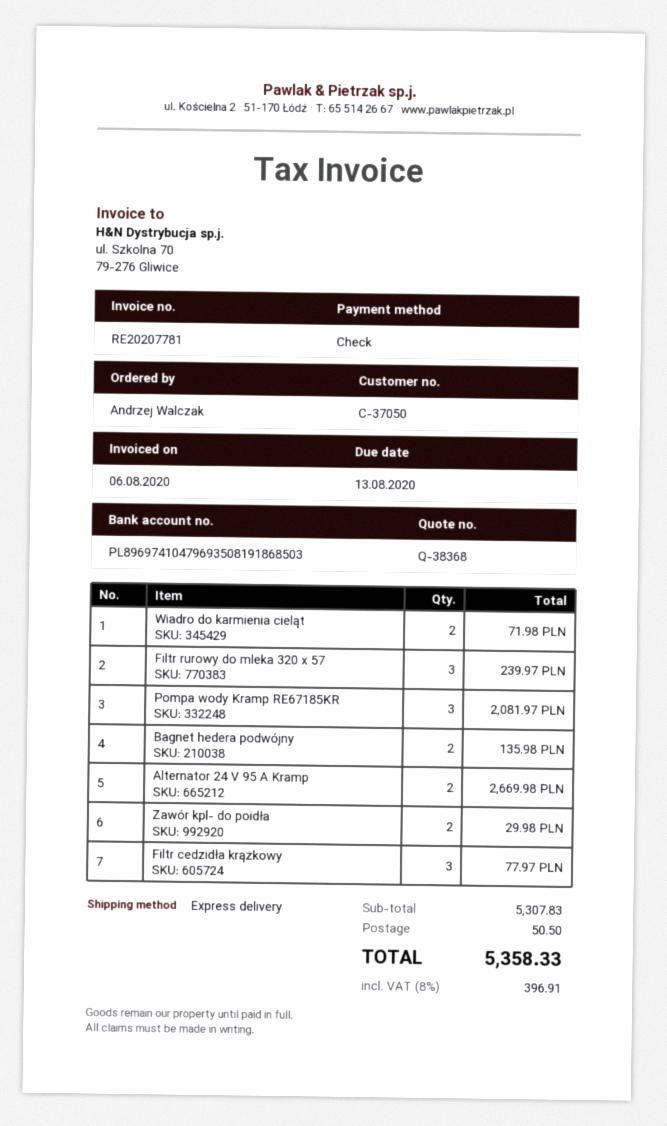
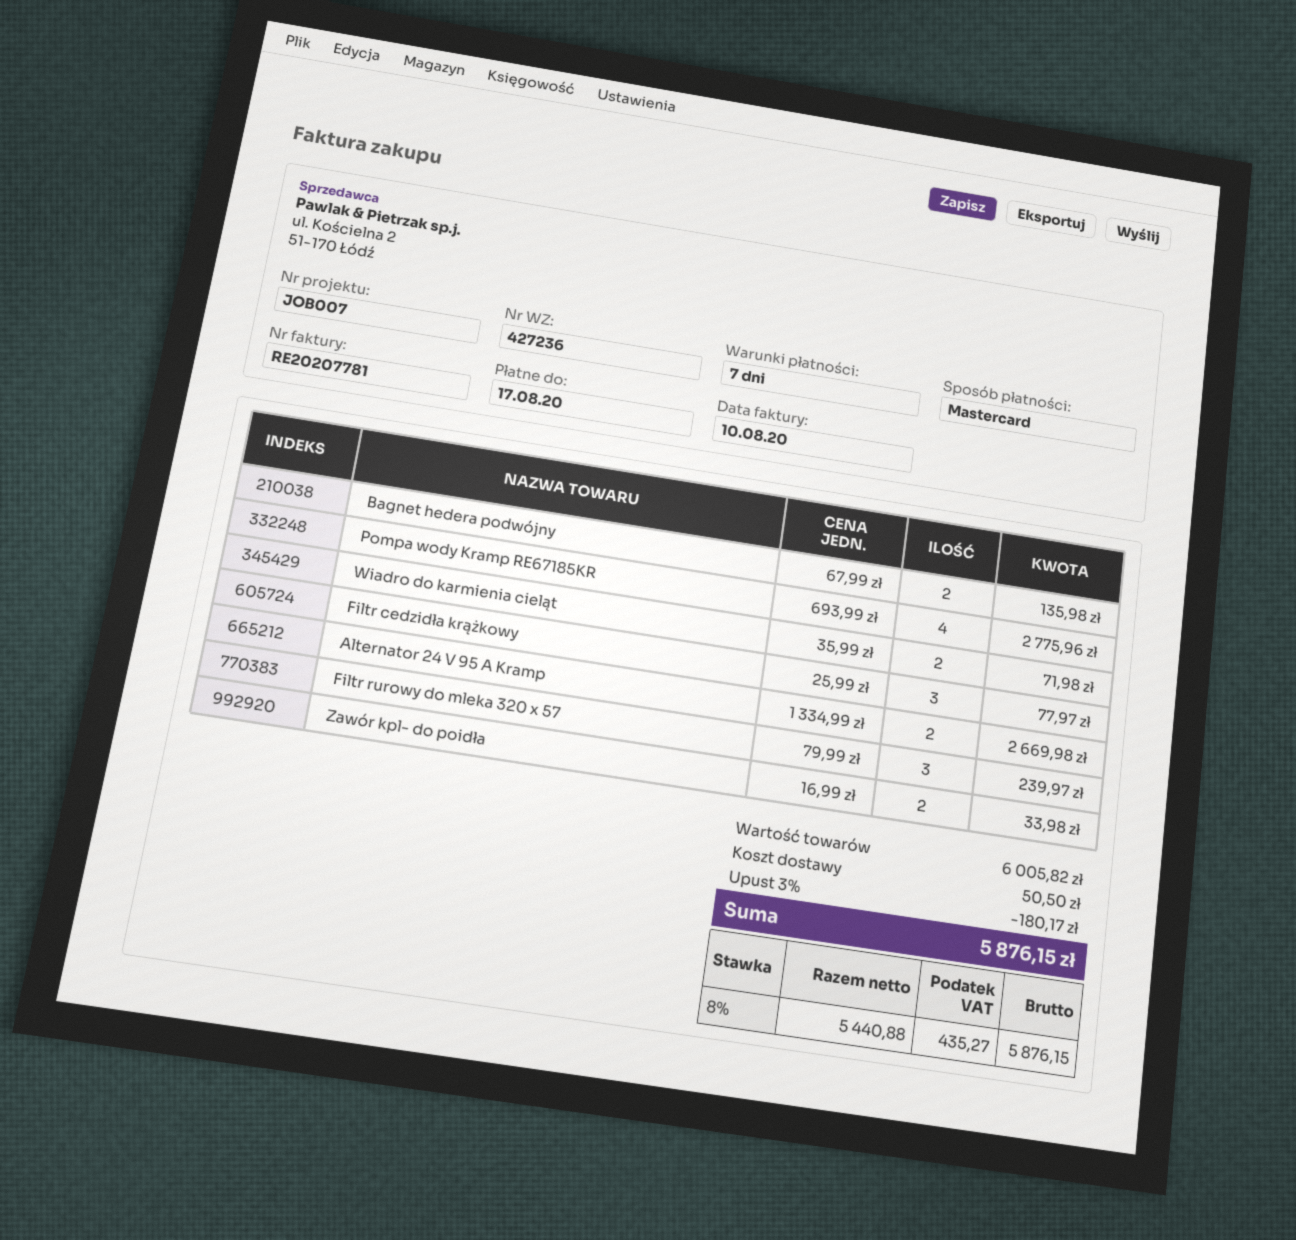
invoice date: 2020-08-06 -> 2020-08-10
due date: 2020-08-13 -> 2020-08-17
payment method: cheque -> Mastercard
Pompa wody Kramp RE67185KR: 3 for 2081.97 -> 4 for 2775.96
Zawór kpl- do poidła: 2 for 29.98 -> 2 for 33.98
subtotal: 5307.83 -> 6005.82
discount: none -> 3% = 180.17
tax: 8% = 396.91 -> 8% = 435.27
total: 5358.33 -> 5876.15

